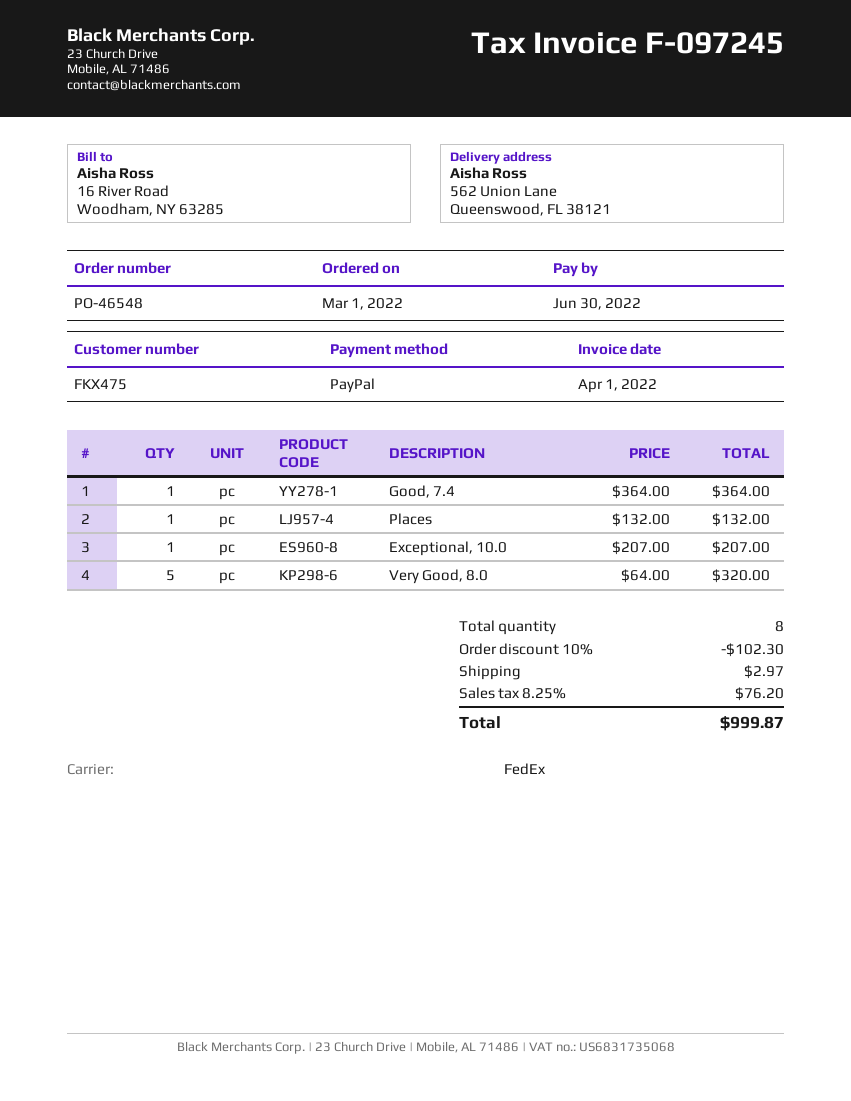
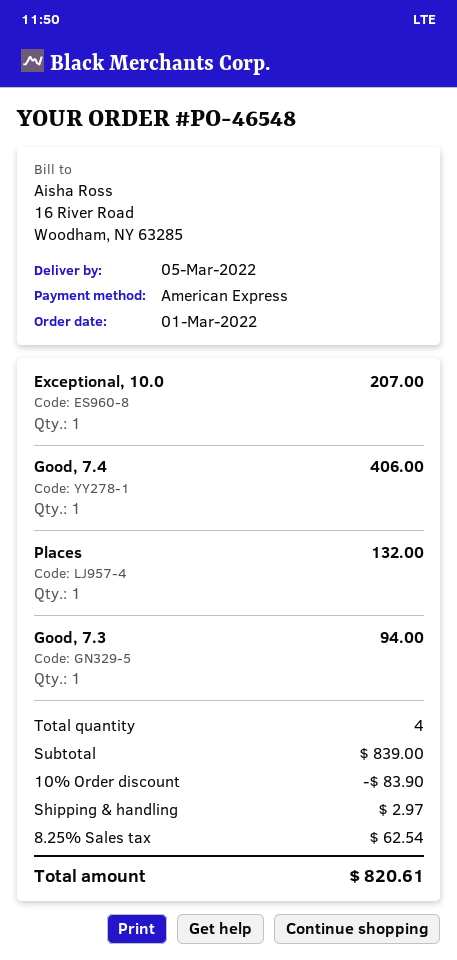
payment method: PayPal -> American Express
Good, 7.4: 1 for 364.00 -> 1 for 406.00
Very Good, 8.0: 5 for 320.00 -> none
Good, 7.3: none -> 1 for 94.00
total quantity: 8 -> 4
discount: 10% = 102.30 -> 10% = 83.90
tax: 8.25% = 76.20 -> 8.25% = 62.54
total: 999.87 -> 820.61

